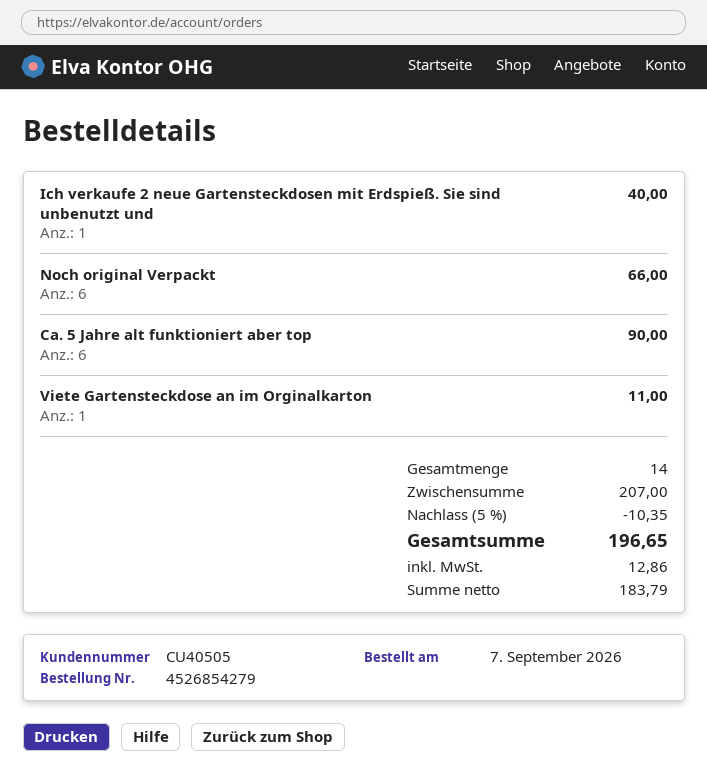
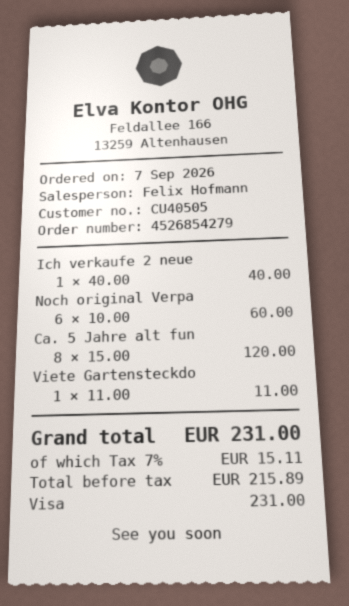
Noch original Verpackt: 6 for 66.00 -> 6 for 60.00
Ca. 5 Jahre alt funktioniert aber top: 6 for 90.00 -> 8 for 120.00
discount: 5% = 10.35 -> none
net: 183.79 -> 215.89
tax: 12.86 -> 15.11
total: 196.65 -> 231.00

